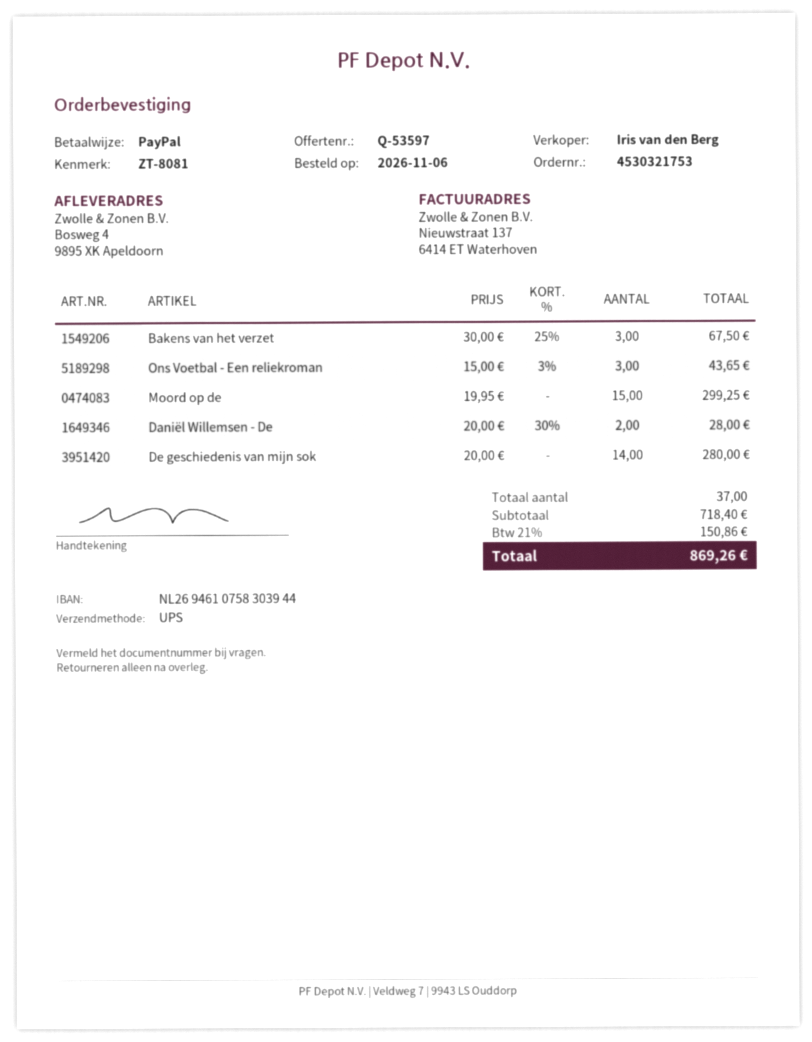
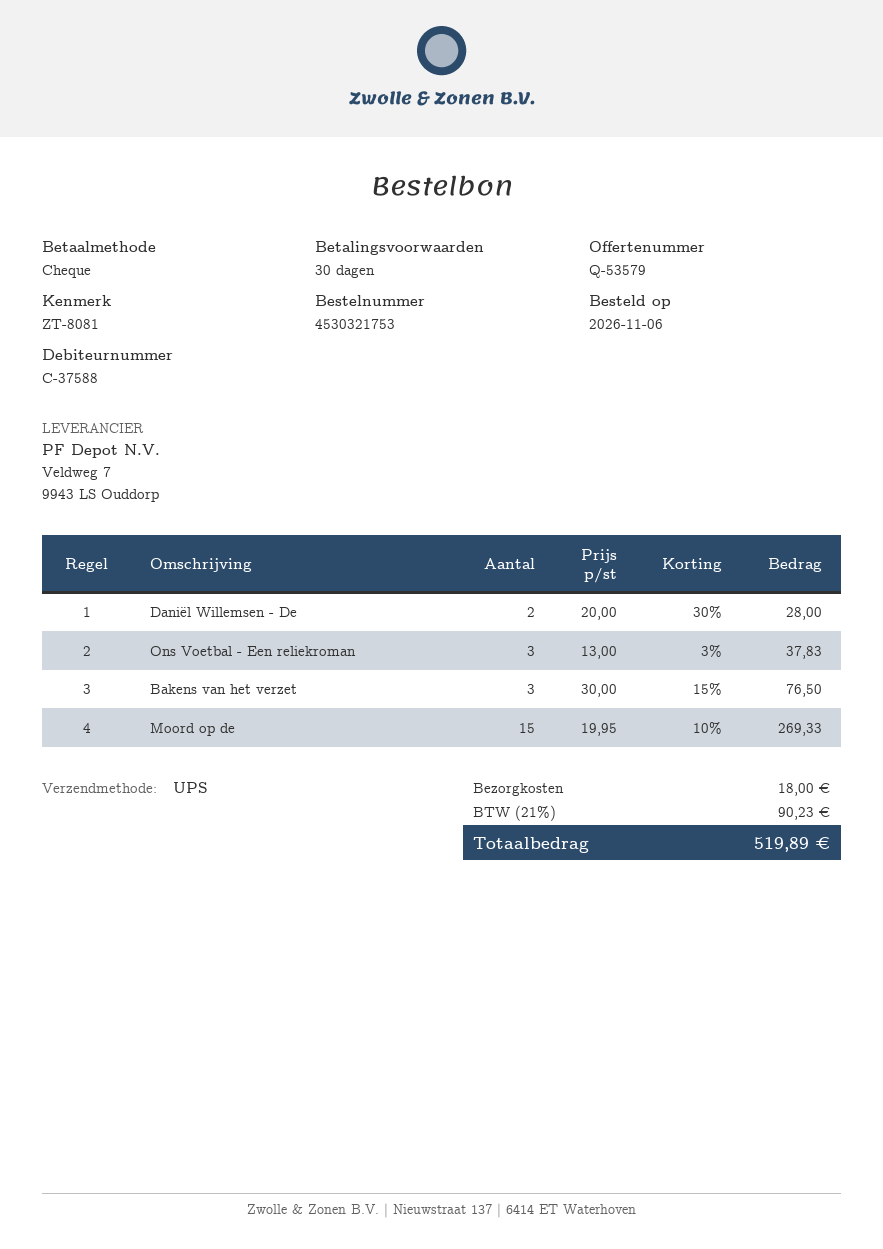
quote number: Q-53597 -> Q-53579
payment method: PayPal -> cheque
Bakens van het verzet: 3 x 30.00 - 25% = 67.50 -> 3 x 30.00 - 15% = 76.50
Ons Voetbal - Een reliekroman: 3 x 15.00 - 3% = 43.65 -> 3 x 13.00 - 3% = 37.83
Moord op de: 15 x 19.95 = 299.25 -> 15 x 19.95 - 10% = 269.33
De geschiedenis van mijn sok: 14 x 20.00 = 280.00 -> none
shipping: none -> 18.00
tax: 21% = 150.86 -> 21% = 90.23
total: 869.26 -> 519.89

